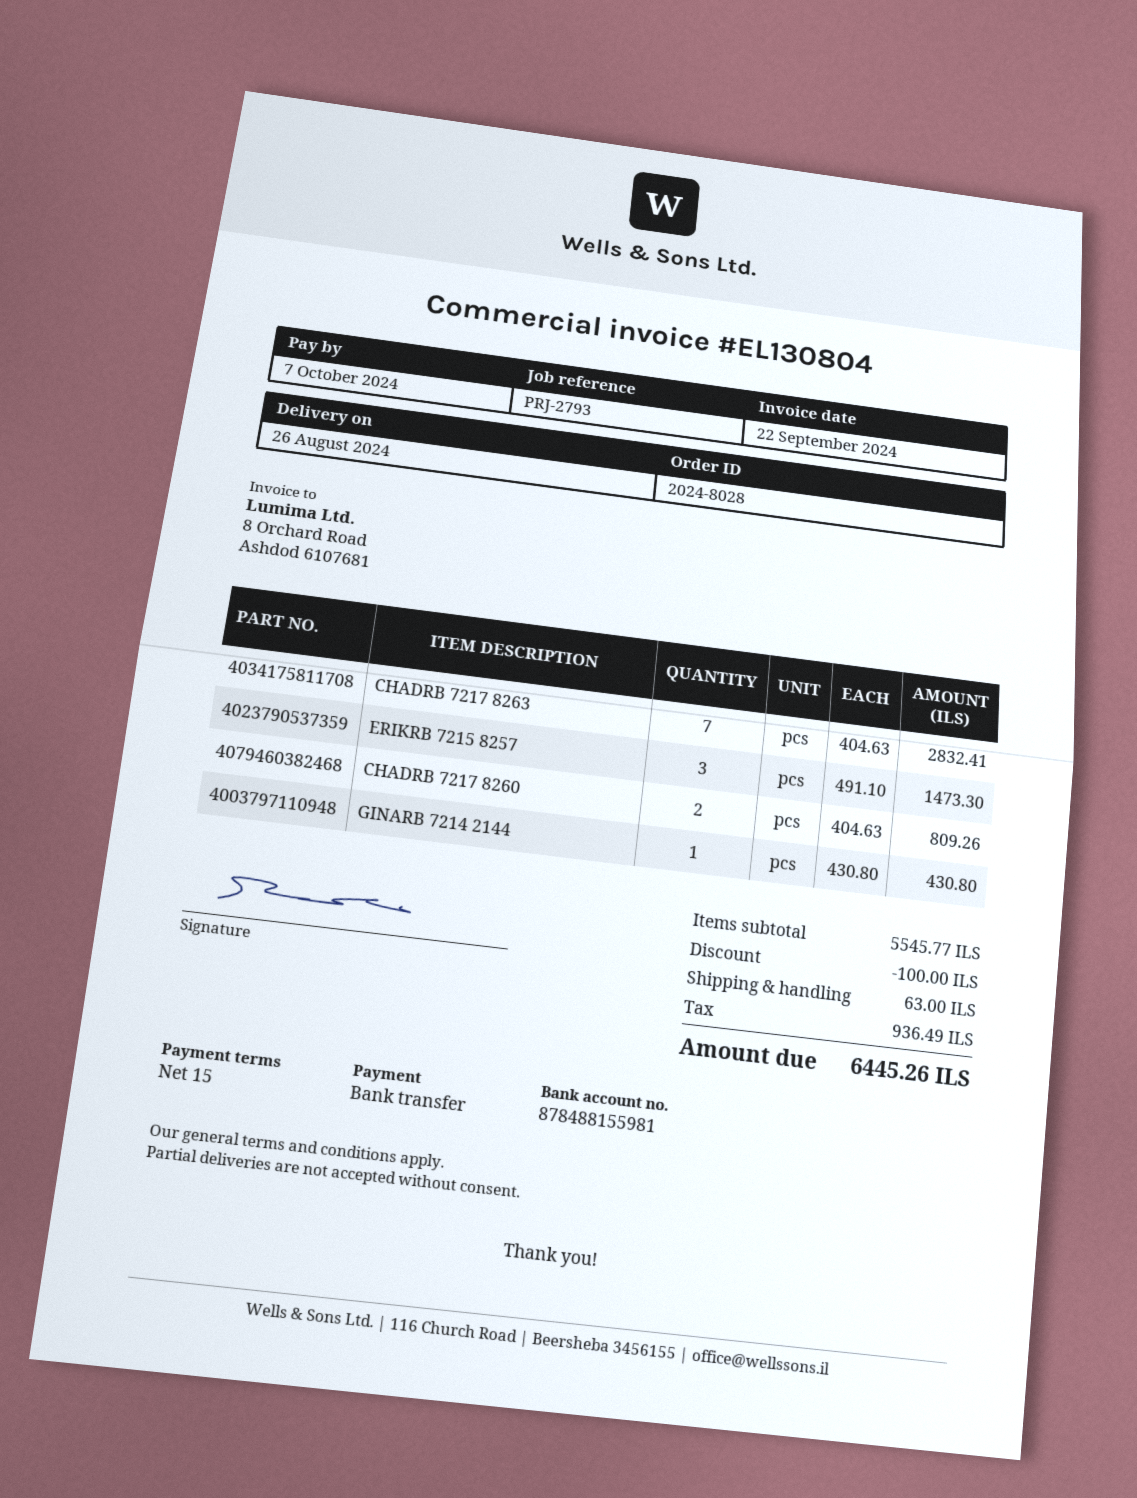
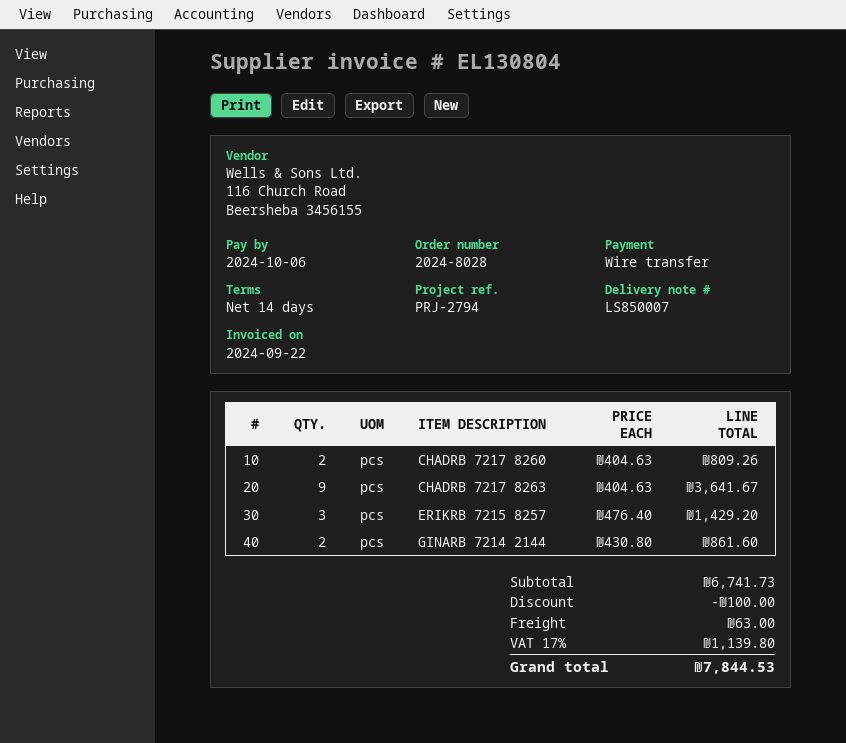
payment terms: 15 days -> 14 days
due date: 2024-10-07 -> 2024-10-06
reference: PRJ-2793 -> PRJ-2794
CHADRB 7217 8263: 7 x 404.63 = 2832.41 -> 9 x 404.63 = 3641.67
ERIKRB 7215 8257: 3 x 491.10 = 1473.30 -> 3 x 476.40 = 1429.20
GINARB 7214 2144: 1 x 430.80 = 430.80 -> 2 x 430.80 = 861.60
subtotal: 5545.77 -> 6741.73
tax: 936.49 -> 1139.80
total: 6445.26 -> 7844.53

